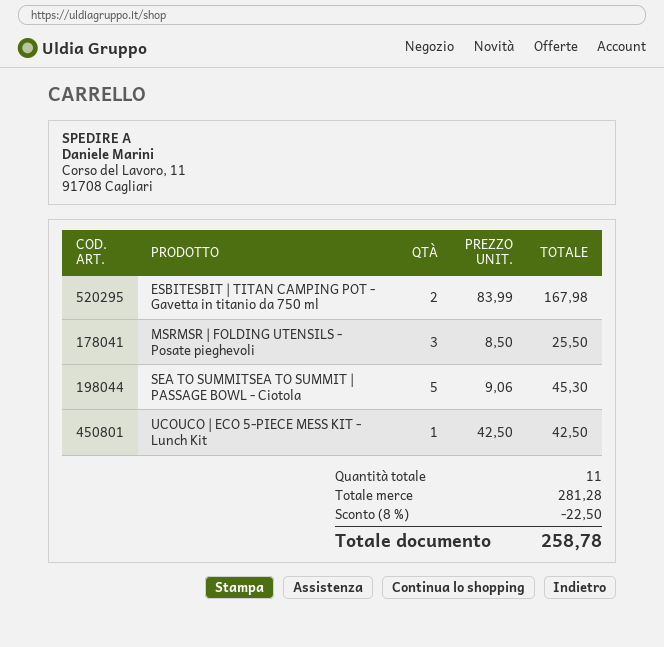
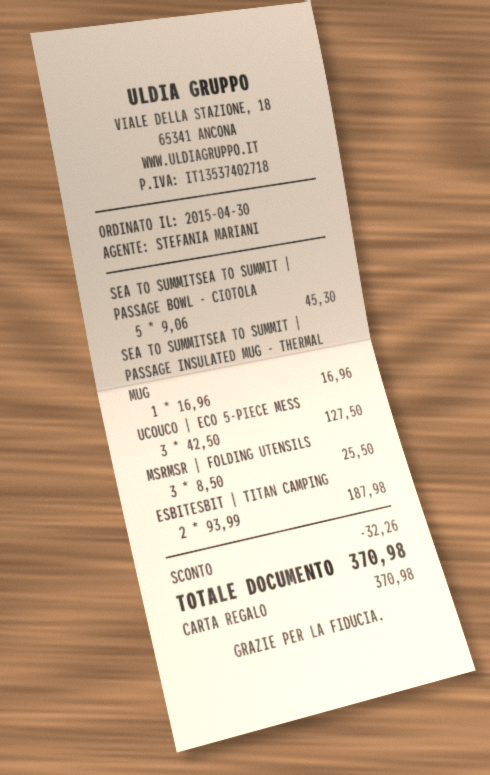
ESBITESBIT | TITAN CAMPING POT - Gavetta in titanio da 750 ml: 2 x 83.99 = 167.98 -> 2 x 93.99 = 187.98
UCOUCO | ECO 5-PIECE MESS KIT - Lunch Kit: 1 x 42.50 = 42.50 -> 3 x 42.50 = 127.50
SEA TO SUMMITSEA TO SUMMIT | PASSAGE INSULATED MUG - THERMAL MUG: none -> 1 x 16.96 = 16.96
discount: 22.50 -> 32.26
total: 258.78 -> 370.98

